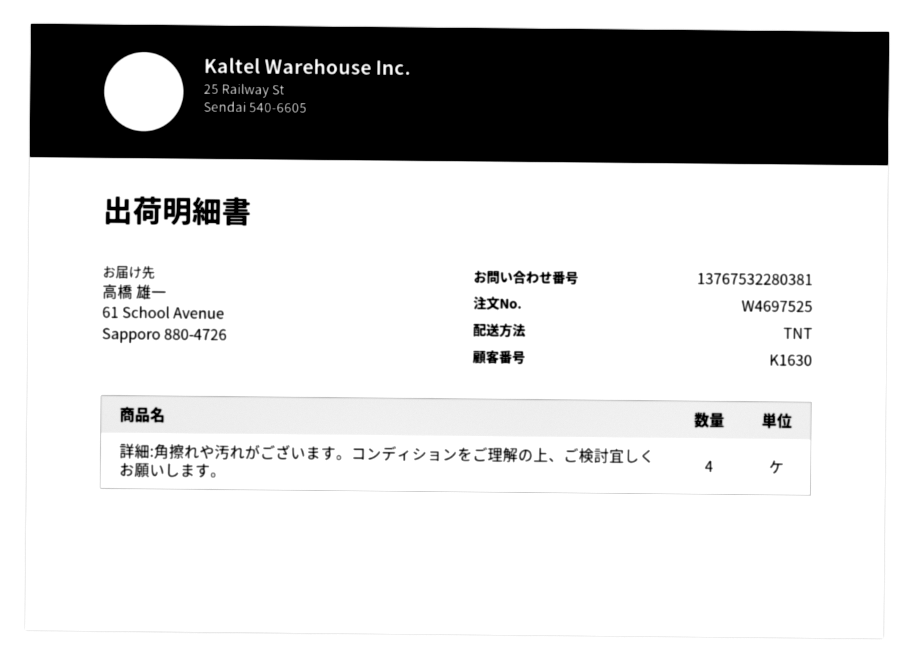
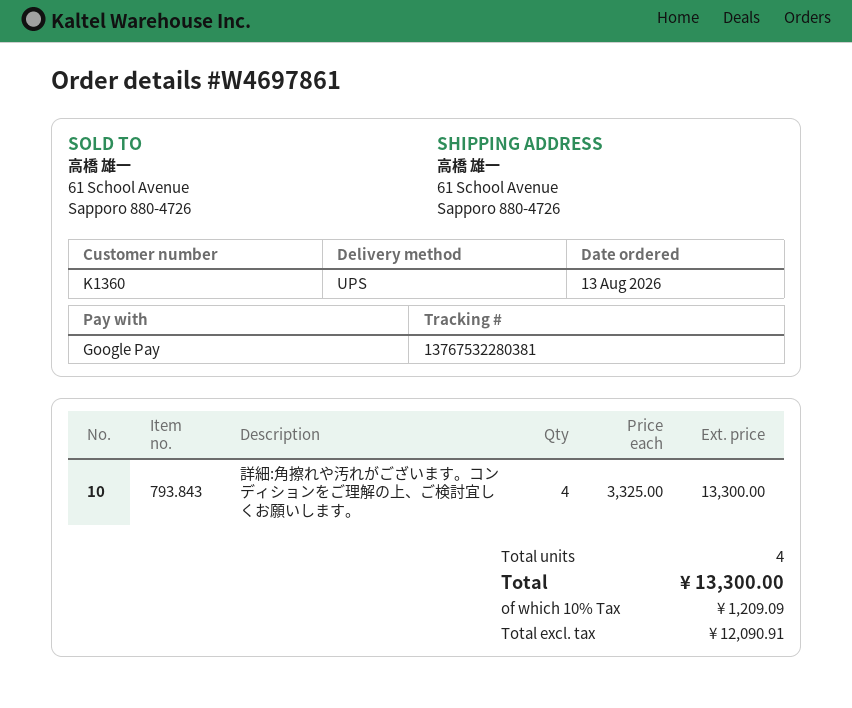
order number: W4697525 -> W4697861
customer number: K1630 -> K1360
shipping method: TNT -> UPS

